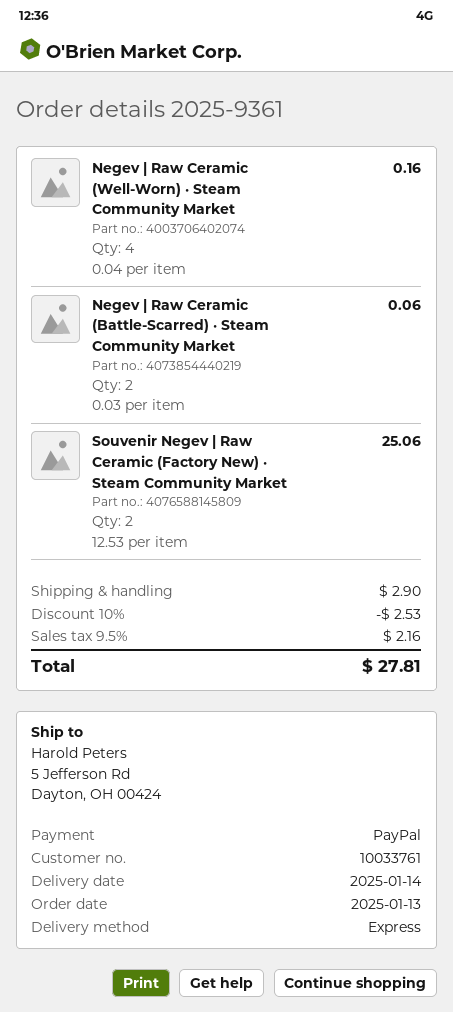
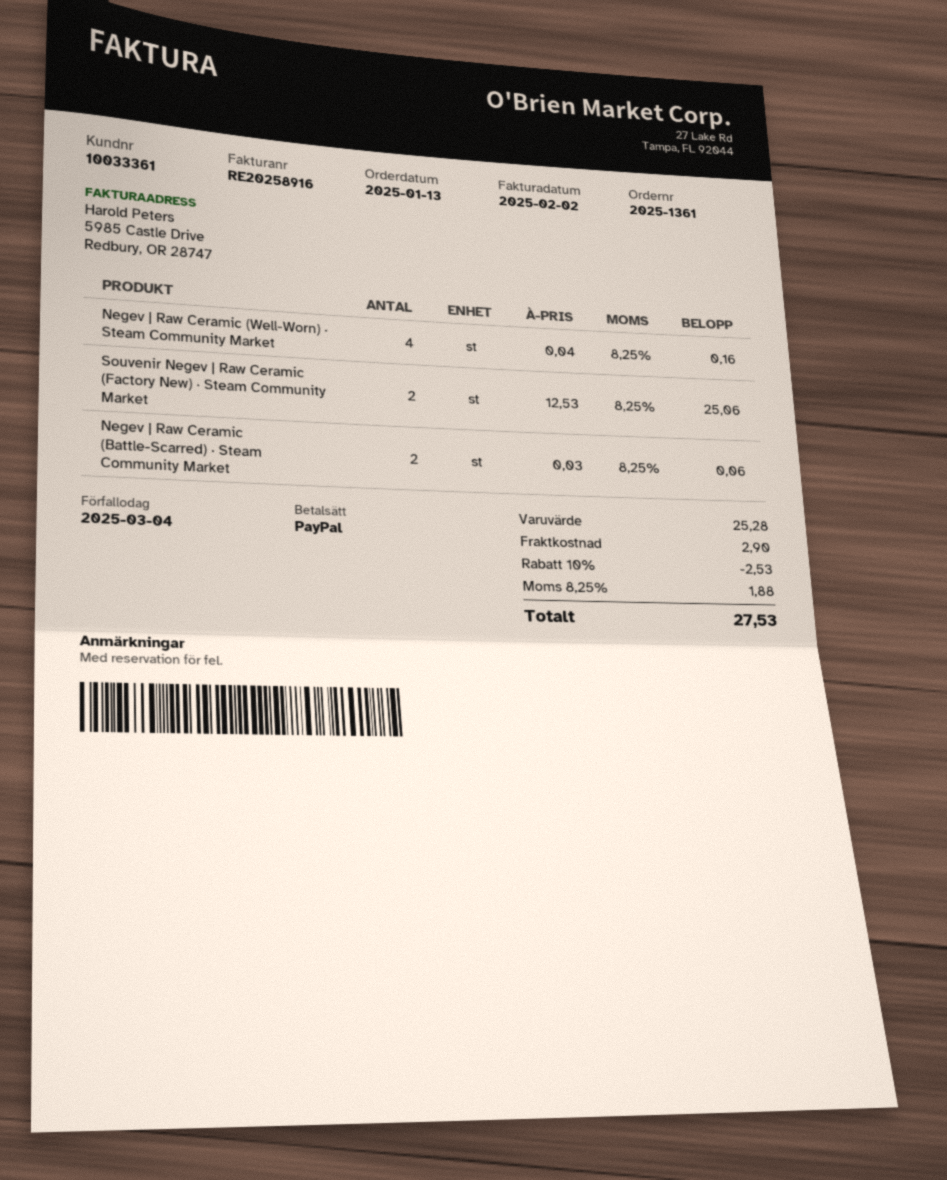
order number: 2025-9361 -> 2025-1361
customer number: 10033761 -> 10033361
tax: 9.5% = 2.16 -> 8.25% = 1.88
total: 27.81 -> 27.53

